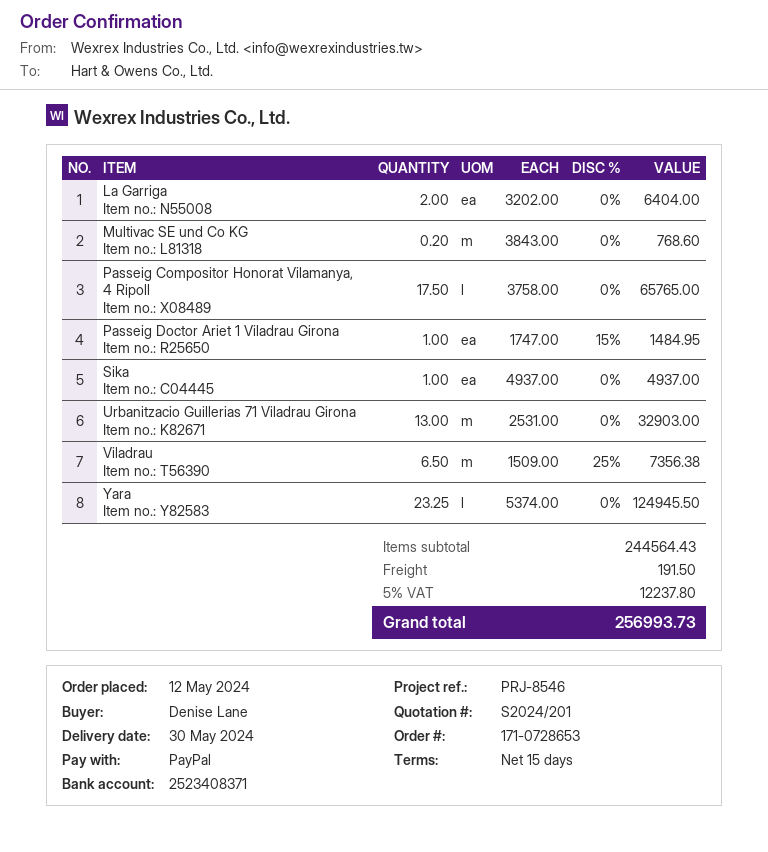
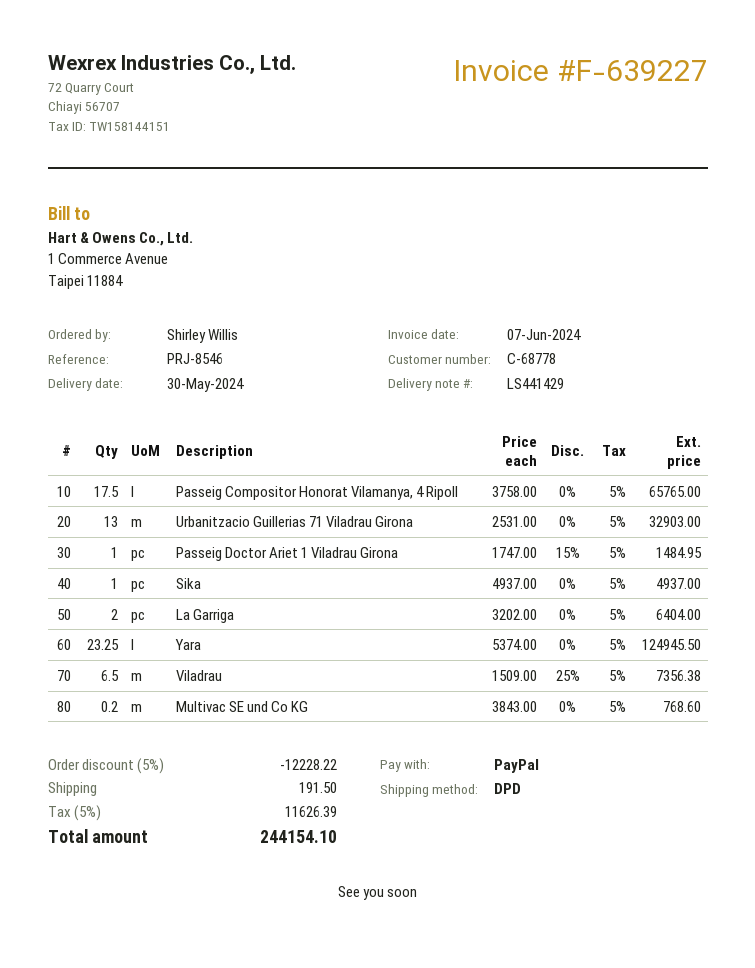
ordered by: Denise Lane -> Shirley Willis
discount: none -> 5% = 12228.22
tax: 5% = 12237.80 -> 5% = 11626.39
total: 256993.73 -> 244154.10

